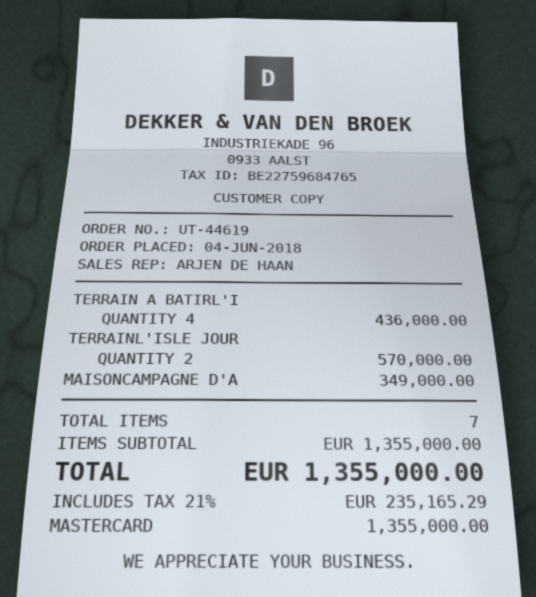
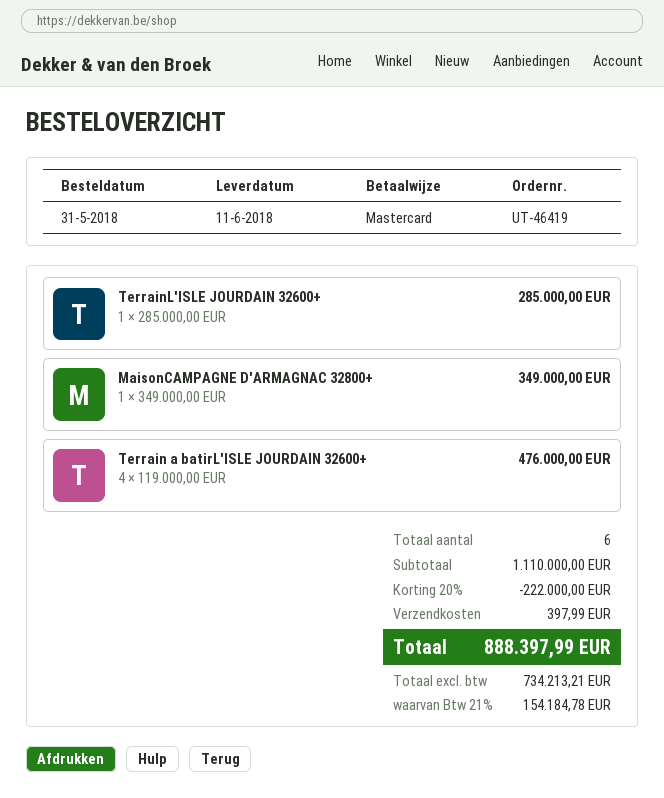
order number: UT-44619 -> UT-46419
order date: 2018-06-04 -> 2018-05-31
TERRAIN A BATIRL'I: 4 for 436000.00 -> 4 for 476000.00
TERRAINL'ISLE JOUR: 2 for 570000.00 -> 1 for 285000.00
total quantity: 7 -> 6
subtotal: 1355000.00 -> 1110000.00
discount: none -> 20% = 222000.00
shipping: none -> 397.99
tax: 21% = 235165.29 -> 21% = 154184.78
total: 1355000.00 -> 888397.99

